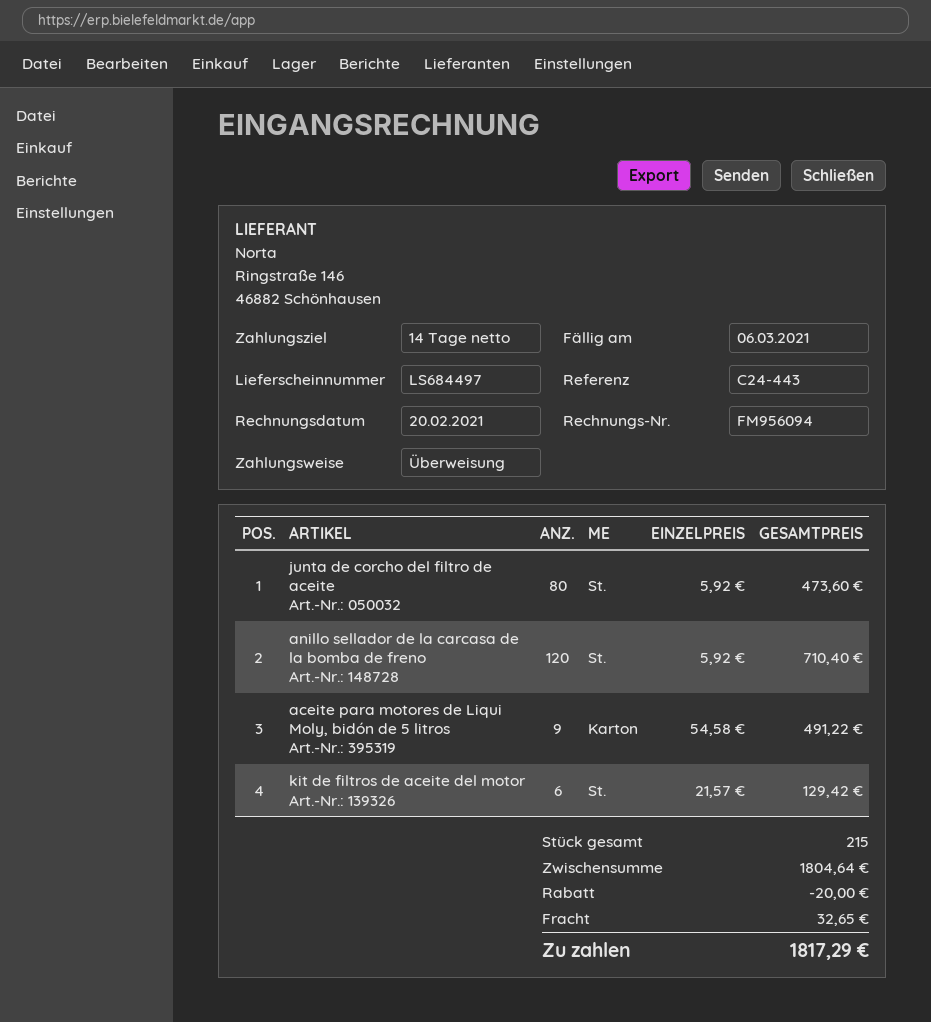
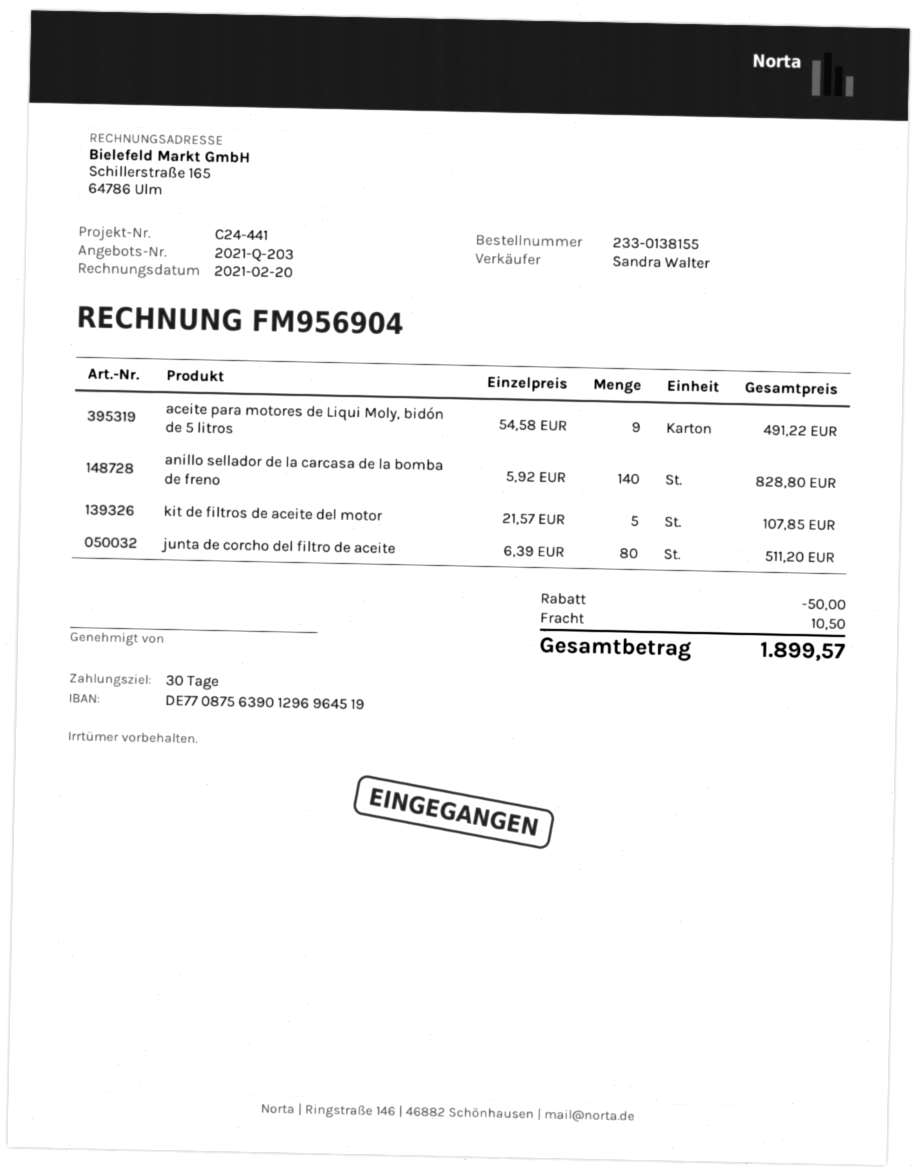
invoice number: FM956094 -> FM956904
payment terms: 14 days -> 30 days
reference: C24-443 -> C24-441
junta de corcho del filtro de aceite: 80 x 5.92 = 473.60 -> 80 x 6.39 = 511.20
anillo sellador de la carcasa de la bomba de freno: 120 x 5.92 = 710.40 -> 140 x 5.92 = 828.80
kit de filtros de aceite del motor: 6 x 21.57 = 129.42 -> 5 x 21.57 = 107.85
discount: 20.00 -> 50.00
shipping: 32.65 -> 10.50
total: 1817.29 -> 1899.57

